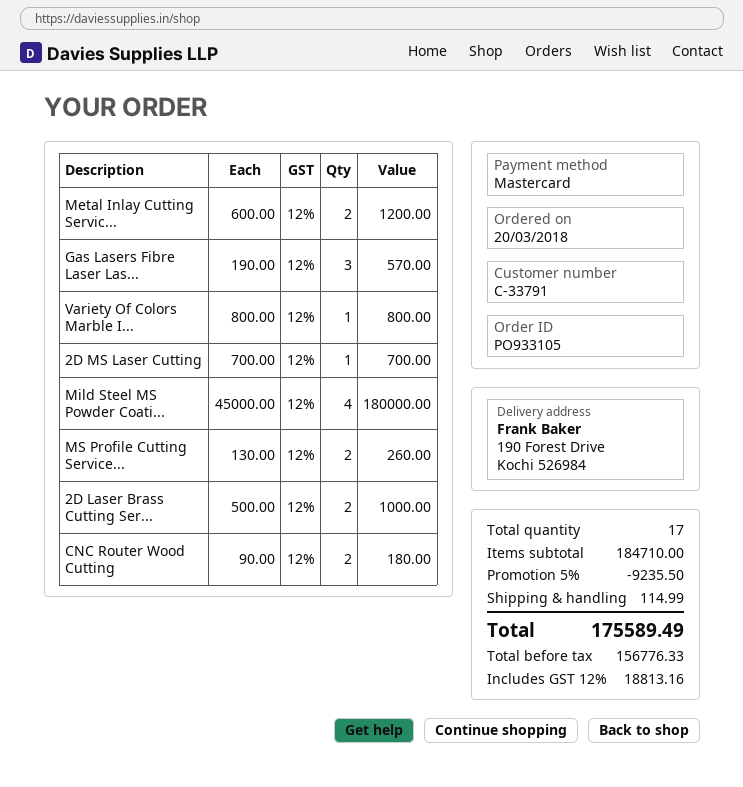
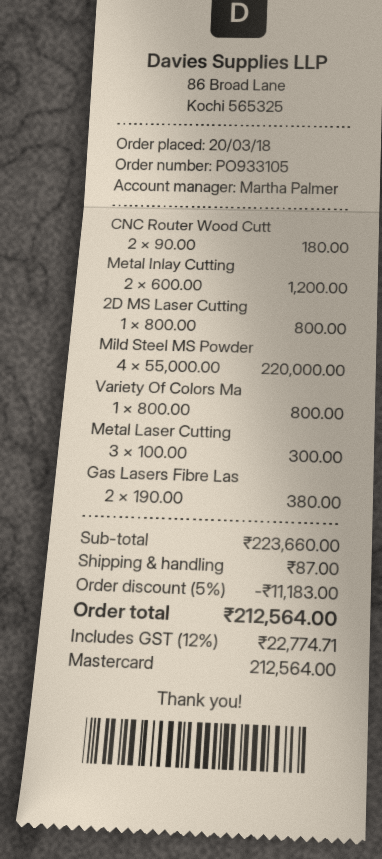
Gas Lasers Fibre Laser Las...: 3 x 190.00 = 570.00 -> 2 x 190.00 = 380.00
2D MS Laser Cutting: 1 x 700.00 = 700.00 -> 1 x 800.00 = 800.00
Mild Steel MS Powder Coati...: 4 x 45000.00 = 180000.00 -> 4 x 55000.00 = 220000.00
MS Profile Cutting Service...: 2 x 130.00 = 260.00 -> none
2D Laser Brass Cutting Ser...: 2 x 500.00 = 1000.00 -> none
Metal Laser Cutting: none -> 3 x 100.00 = 300.00
subtotal: 184710.00 -> 223660.00
discount: 5% = 9235.50 -> 5% = 11183.00
shipping: 114.99 -> 87.00
tax: 12% = 18813.16 -> 12% = 22774.71
total: 175589.49 -> 212564.00

